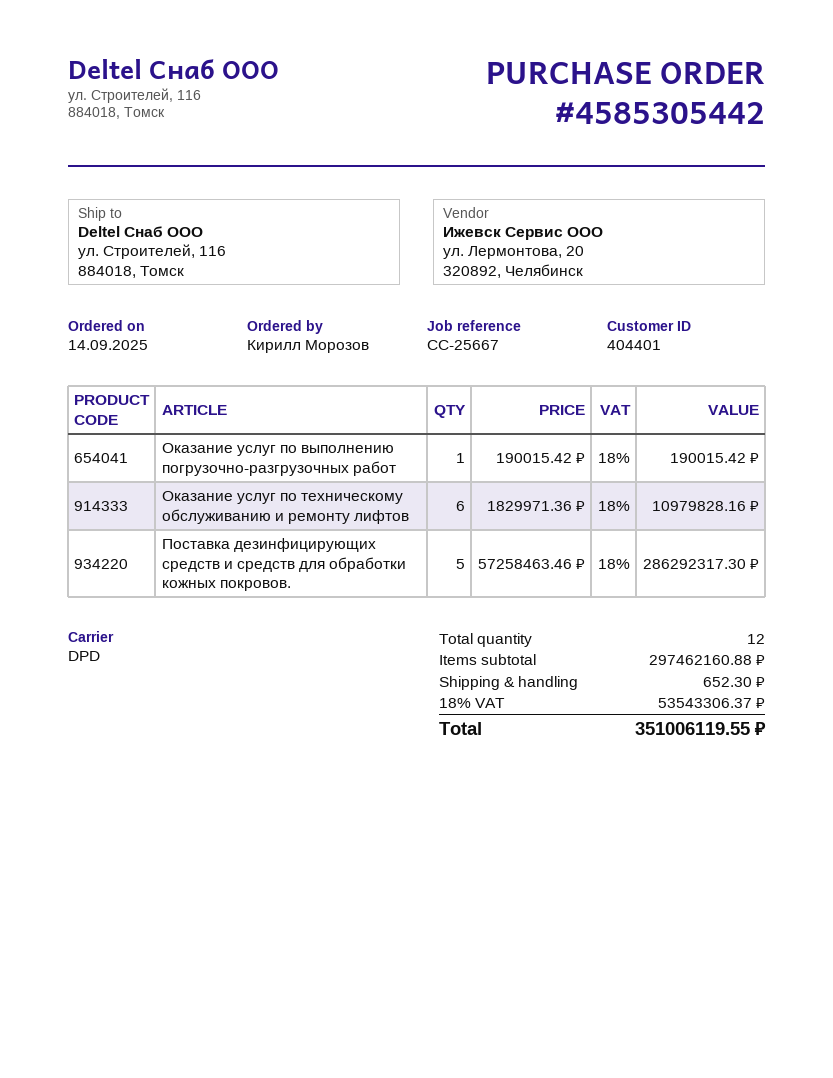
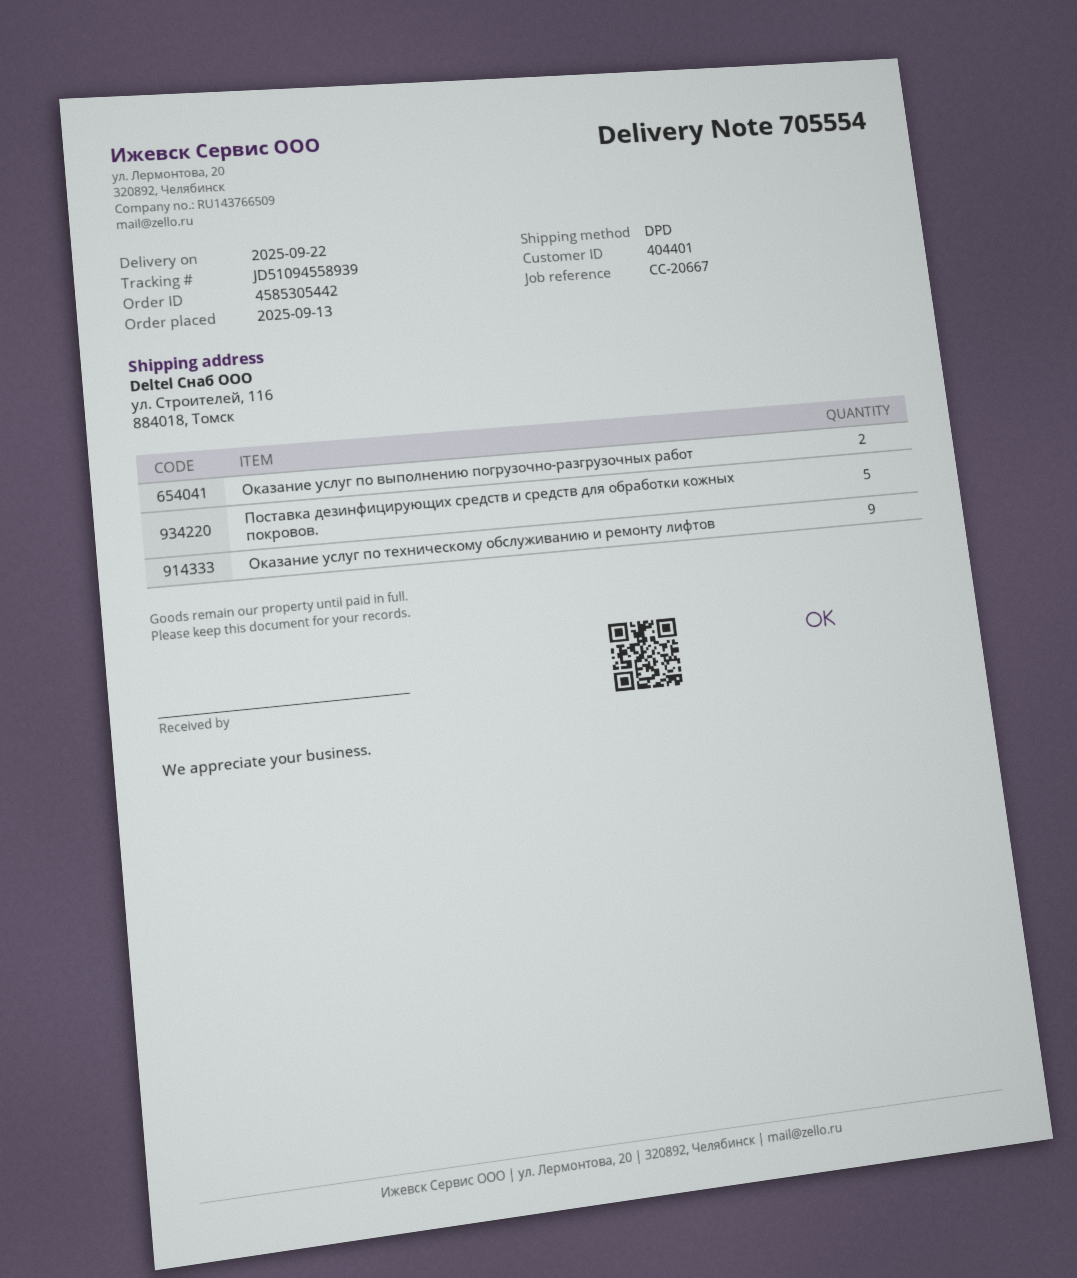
order date: 2025-09-14 -> 2025-09-13
reference: CC-25667 -> CC-20667
Оказание услуг по выполнению погрузочно-разгрузочных работ: 1 -> 2
Оказание услуг по техническому обслуживанию и ремонту лифтов: 6 -> 9

